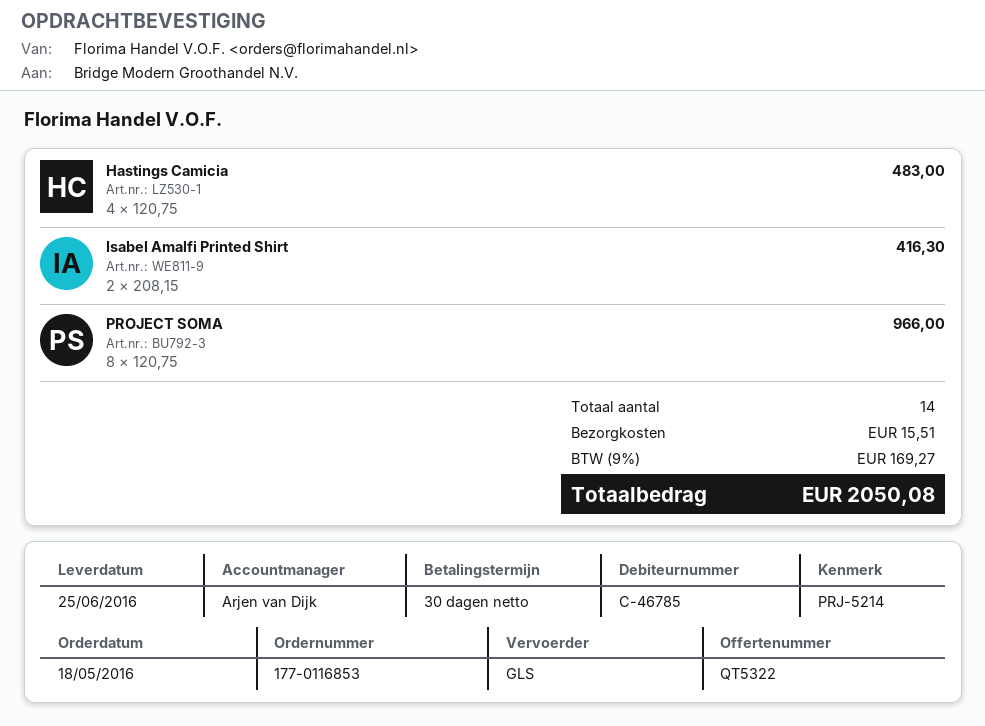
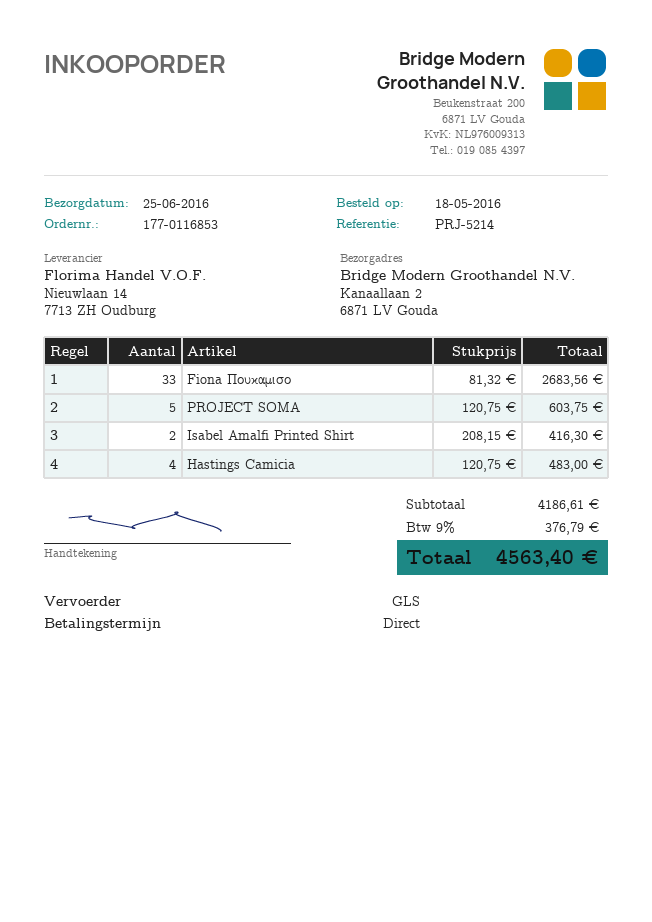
payment terms: 30 days -> on receipt
PROJECT SOMA: 8 x 120.75 = 966.00 -> 5 x 120.75 = 603.75
Fiona Πουκαμισο: none -> 33 x 81.32 = 2683.56
shipping: 15.51 -> none
tax: 9% = 169.27 -> 9% = 376.79
total: 2050.08 -> 4563.40

